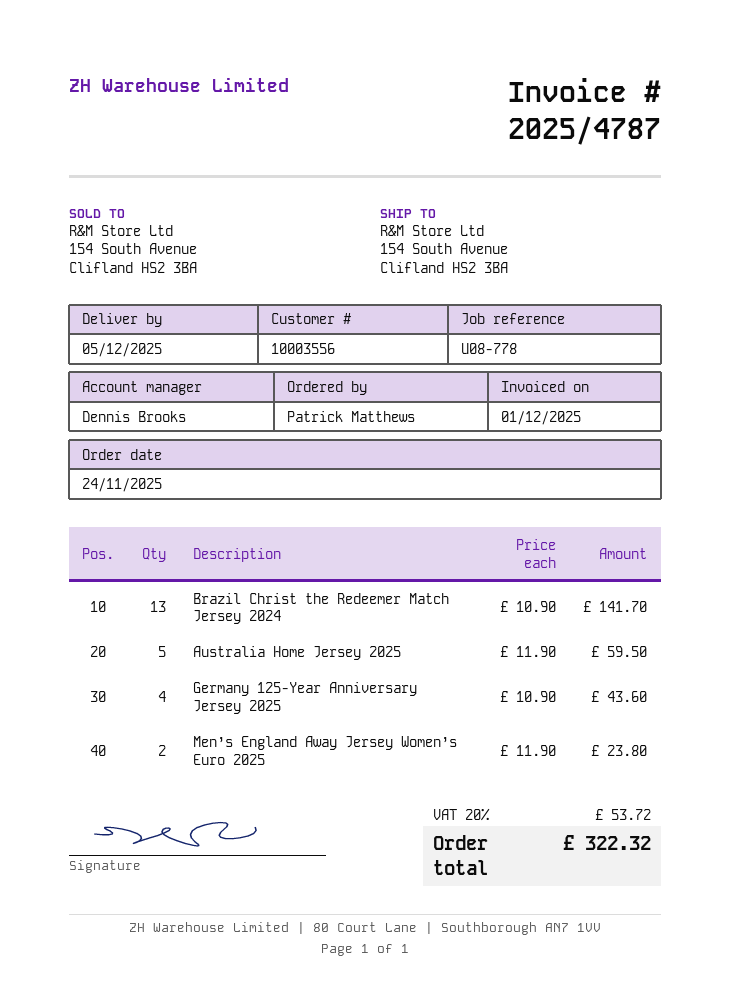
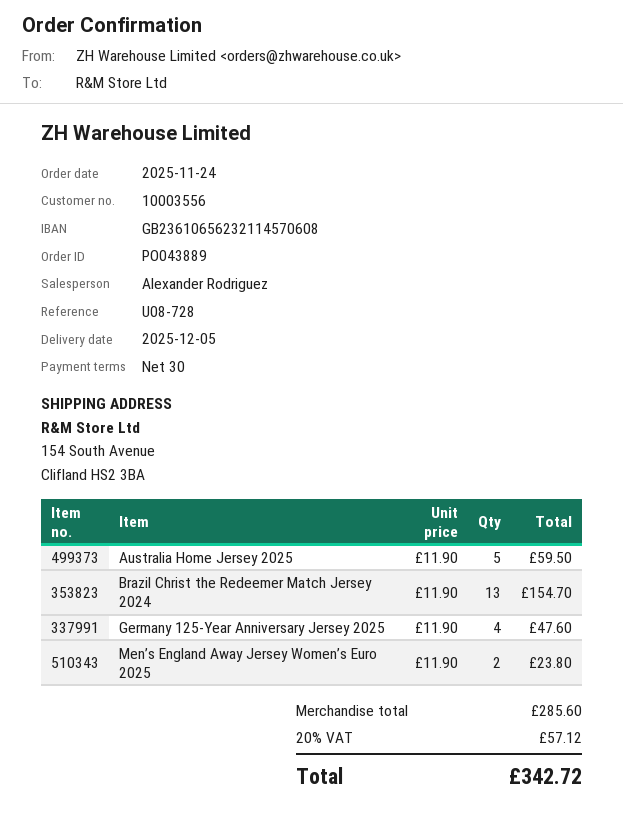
reference: U08-778 -> U08-728
sales rep: Dennis Brooks -> Alexander Rodriguez
Brazil Christ the Redeemer Match Jersey 2024: 13 x 10.90 = 141.70 -> 13 x 11.90 = 154.70
Germany 125-Year Anniversary Jersey 2025: 4 x 10.90 = 43.60 -> 4 x 11.90 = 47.60
tax: 20% = 53.72 -> 20% = 57.12
total: 322.32 -> 342.72

